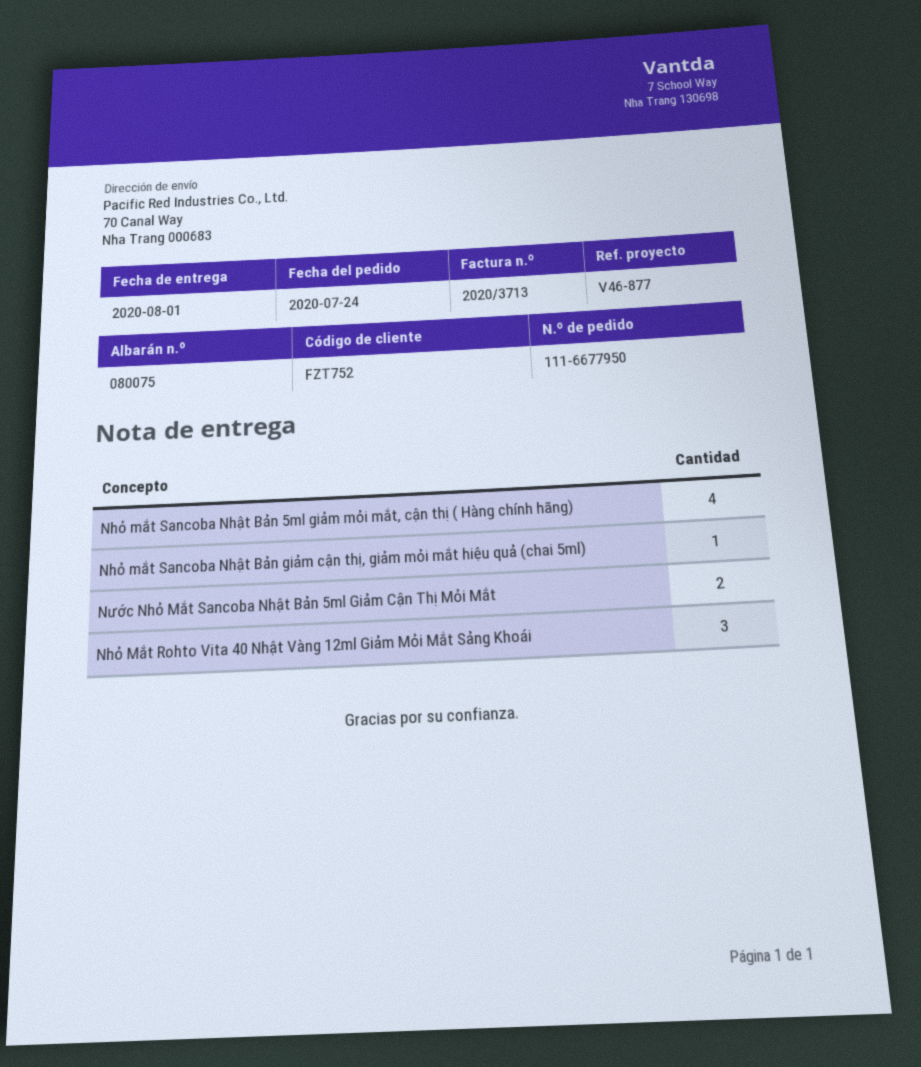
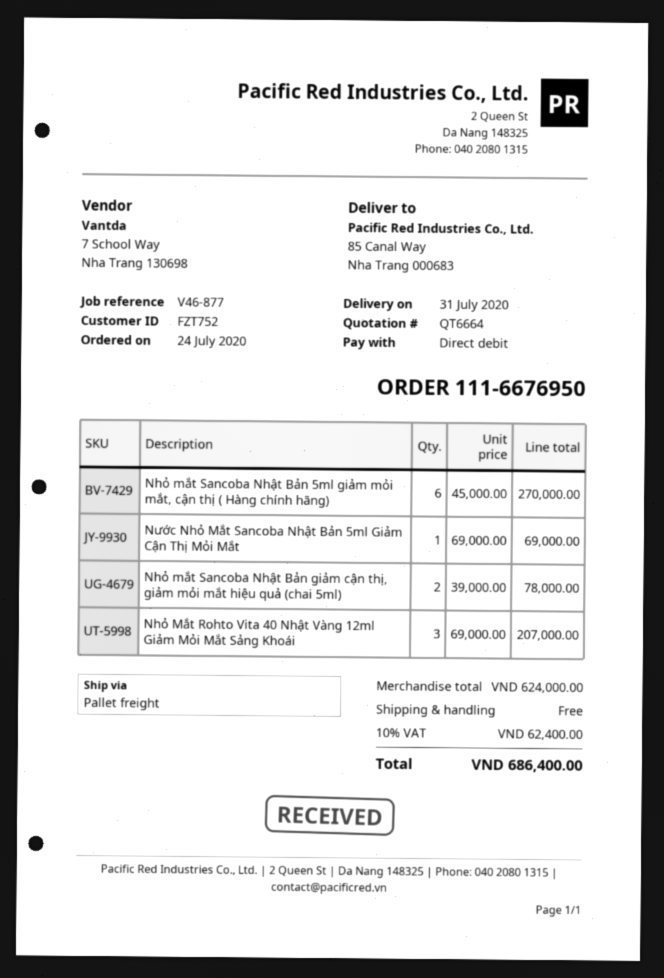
order number: 111-6677950 -> 111-6676950
delivery date: 2020-08-01 -> 2020-07-31
ship to: 70 Canal Way, Nha Trang 000683 -> 85 Canal Way, Nha Trang 000683
Nhỏ mắt Sancoba Nhật Bản 5ml giảm mỏi mắt, cận thị ( Hàng chính hãng): 4 -> 6
Nhỏ mắt Sancoba Nhật Bản giảm cận thị, giảm mỏi mắt hiệu quả (chai 5ml): 1 -> 2
Nước Nhỏ Mắt Sancoba Nhật Bản 5ml Giảm Cận Thị Mỏi Mắt: 2 -> 1

